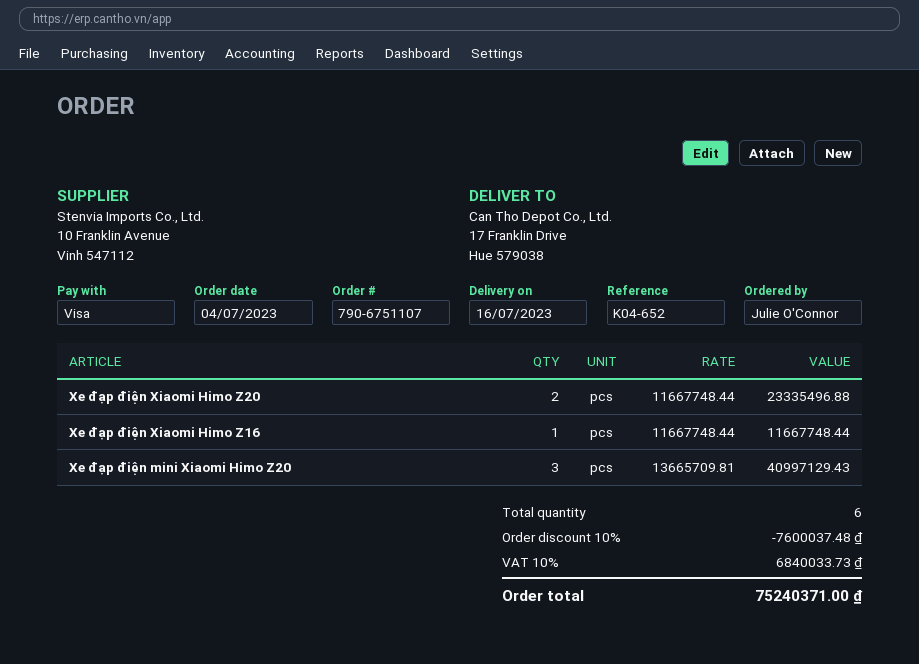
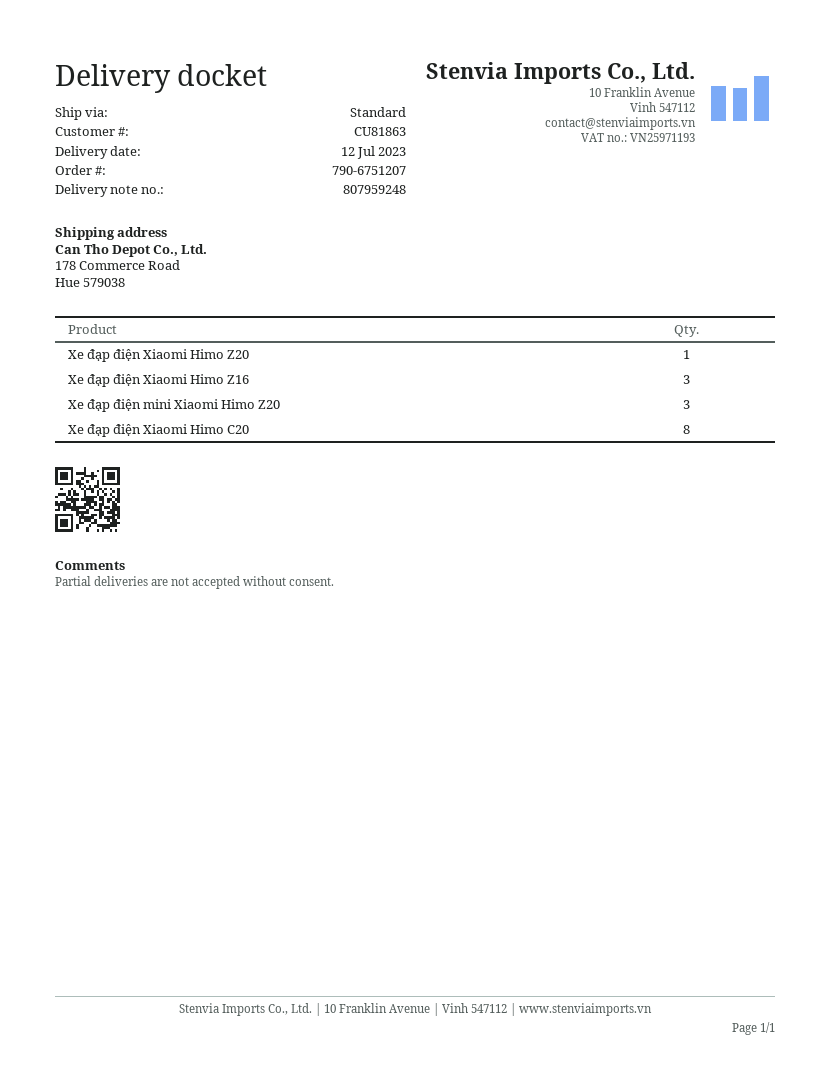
order number: 790-6751107 -> 790-6751207
delivery date: 2023-07-16 -> 2023-07-12
ship to: 17 Franklin Drive, Hue 579038 -> 178 Commerce Road, Hue 579038
Xe đạp điện Xiaomi Himo Z20: 2 -> 1
Xe đạp điện Xiaomi Himo Z16: 1 -> 3
Xe đạp điện Xiaomi Himo C20: none -> 8

